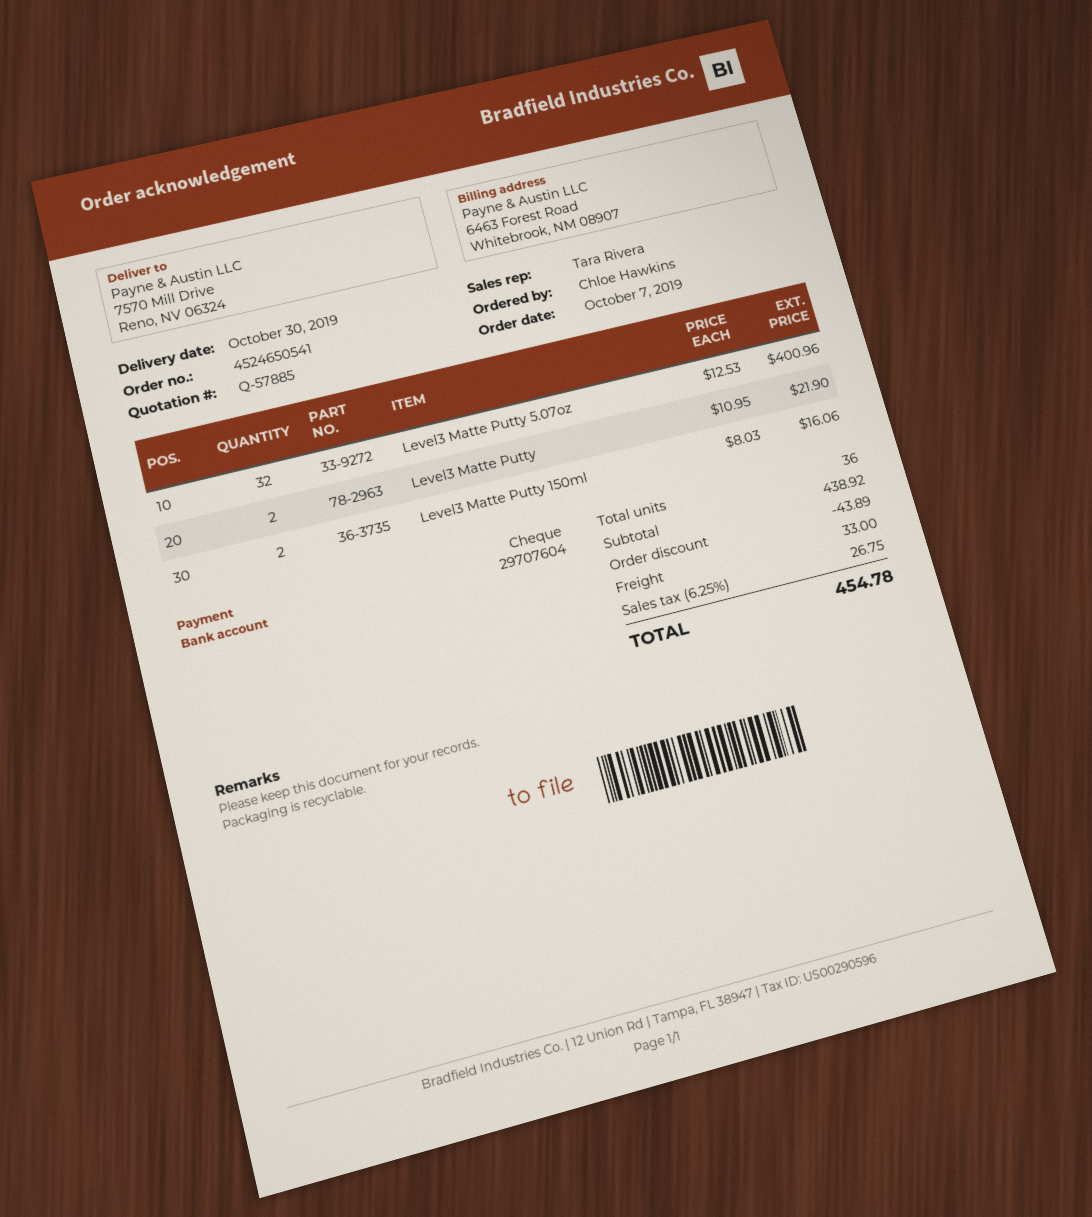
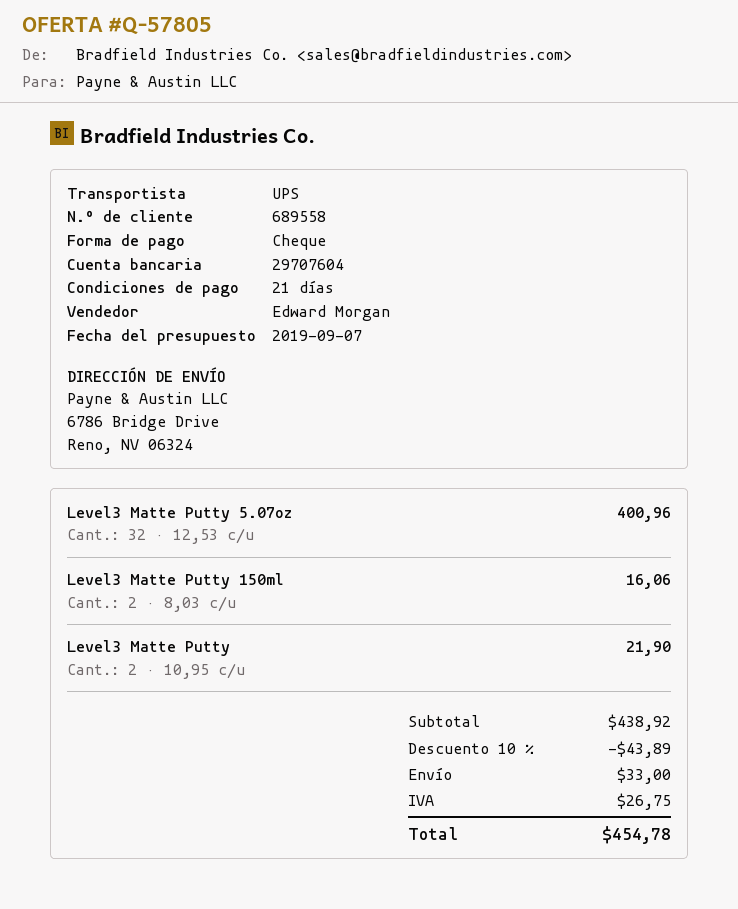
quote number: Q-57885 -> Q-57805
sales rep: Tara Rivera -> Edward Morgan
ship to: 7570 Mill Drive, Reno, NV 06324 -> 6786 Bridge Drive, Reno, NV 06324

